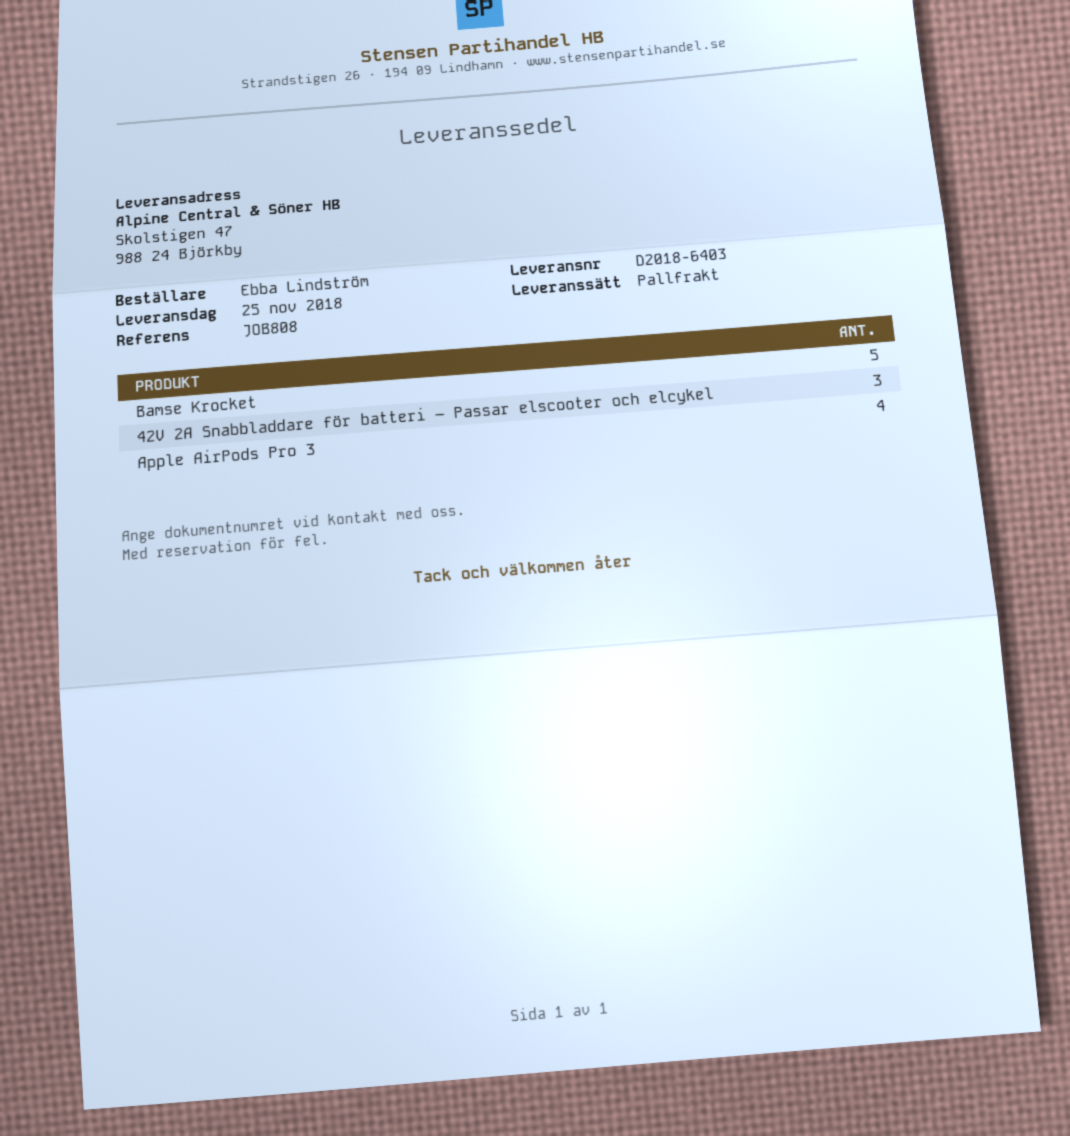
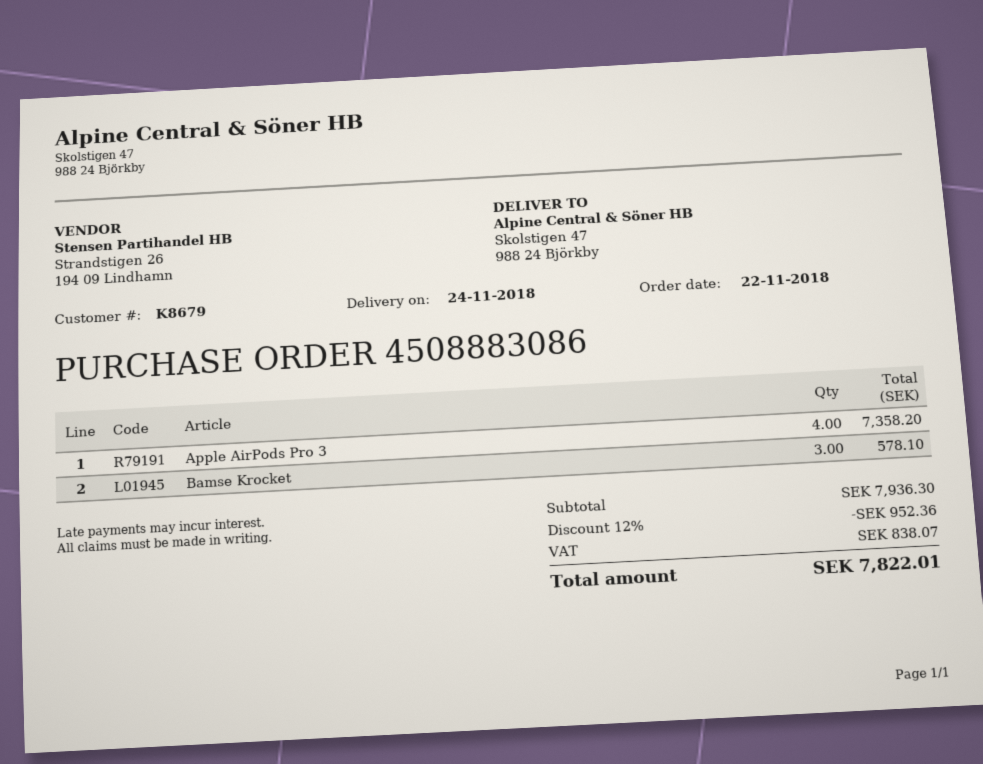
delivery date: 2018-11-25 -> 2018-11-24
Bamse Krocket: 5 -> 3
42V 2A Snabbladdare för batteri – Passar elscooter och elcykel: 3 -> none

